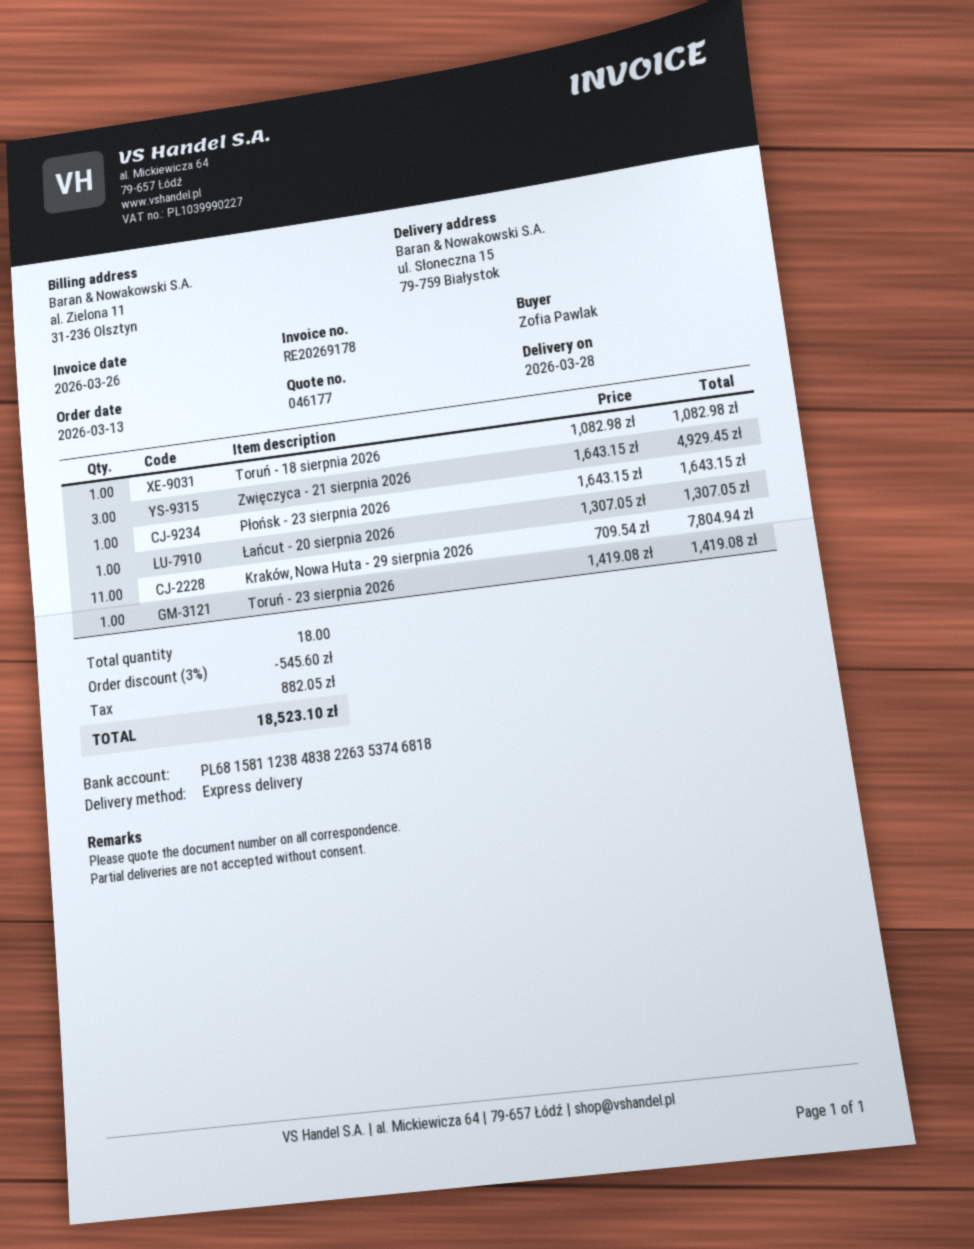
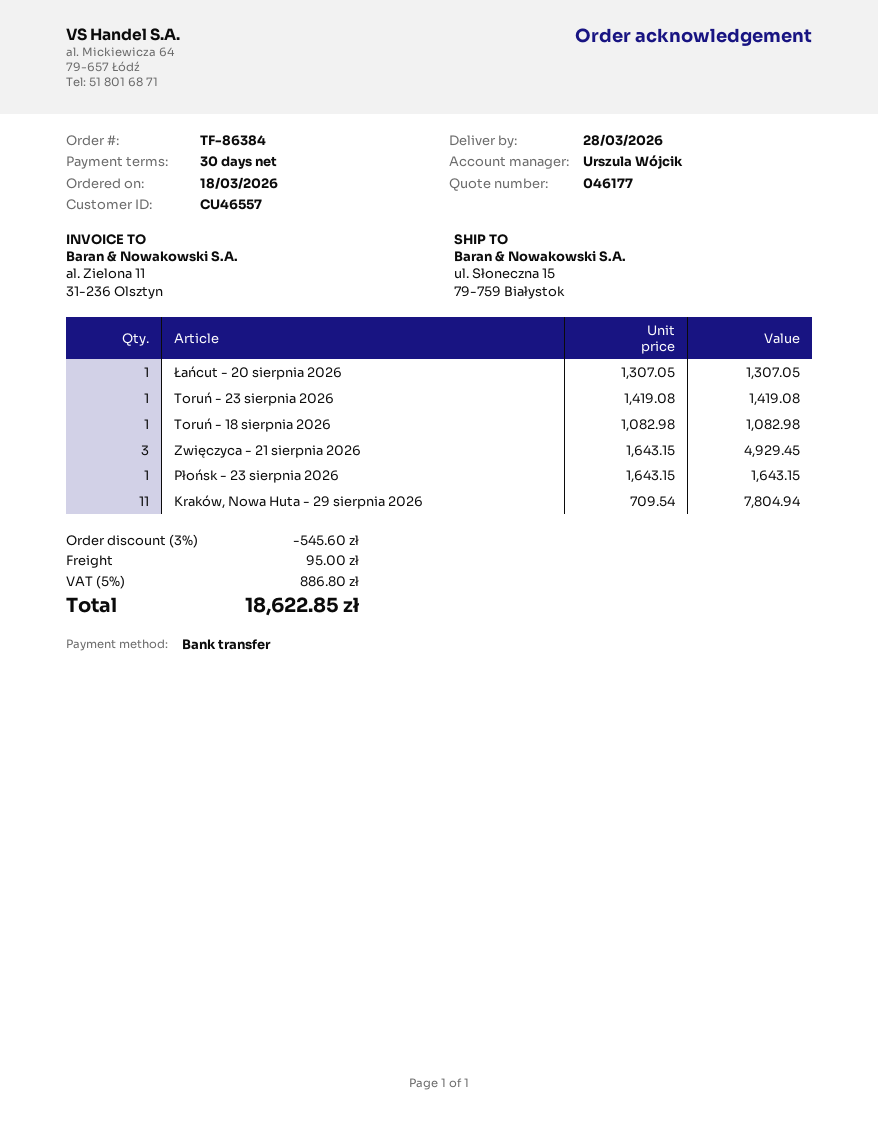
order date: 2026-03-13 -> 2026-03-18
shipping: none -> 95.00
tax: 882.05 -> 886.80
total: 18523.10 -> 18622.85

